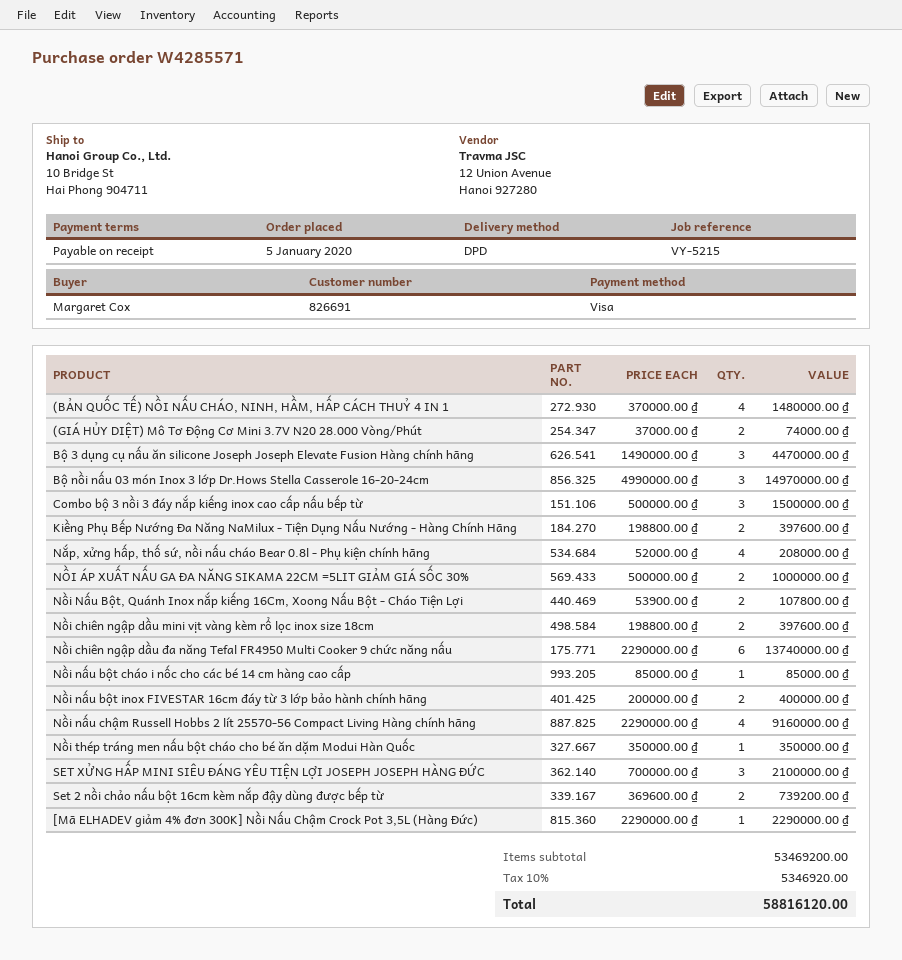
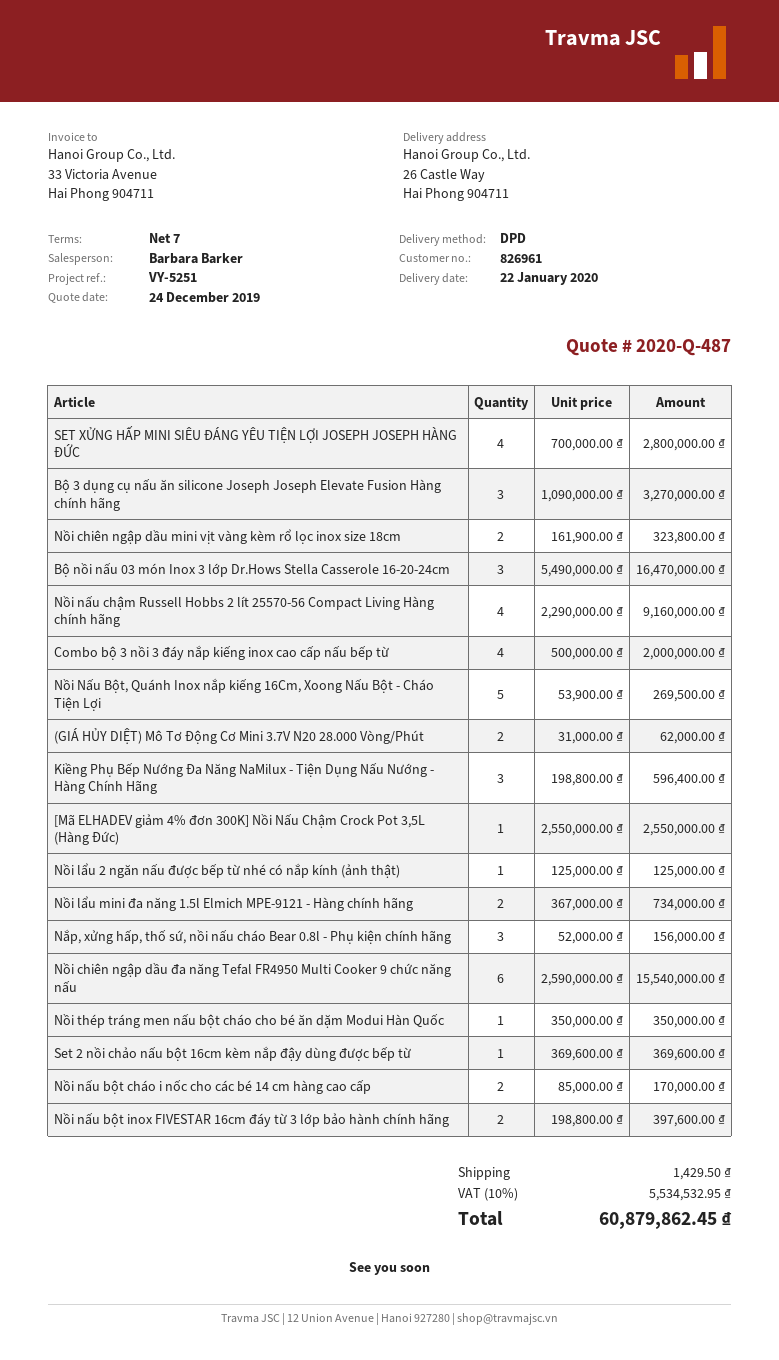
payment terms: on receipt -> 7 days
customer number: 826691 -> 826961
reference: VY-5215 -> VY-5251
ship to: 10 Bridge St, Hai Phong 904711 -> 26 Castle Way, Hai Phong 904711
(BẢN QUỐC TẾ) NỒI NẤU CHÁO, NINH, HẦM, HẤP CÁCH THUỶ 4 IN 1: 4 x 370000.00 = 1480000.00 -> none
(GIÁ HỦY DIỆT) Mô Tơ Động Cơ Mini 3.7V N20 28.000 Vòng/Phút: 2 x 37000.00 = 74000.00 -> 2 x 31000.00 = 62000.00
Bộ 3 dụng cụ nấu ăn silicone Joseph Joseph Elevate Fusion Hàng chính hãng: 3 x 1490000.00 = 4470000.00 -> 3 x 1090000.00 = 3270000.00
Bộ nồi nấu 03 món Inox 3 lớp Dr.Hows Stella Casserole 16-20-24cm: 3 x 4990000.00 = 14970000.00 -> 3 x 5490000.00 = 16470000.00
Combo bộ 3 nồi 3 đáy nắp kiếng inox cao cấp nấu bếp từ: 3 x 500000.00 = 1500000.00 -> 4 x 500000.00 = 2000000.00
Kiềng Phụ Bếp Nướng Đa Năng NaMilux - Tiện Dụng Nấu Nướng - Hàng Chính Hãng: 2 x 198800.00 = 397600.00 -> 3 x 198800.00 = 596400.00
Nắp, xửng hấp, thố sứ, nồi nấu cháo Bear 0.8l - Phụ kiện chính hãng: 4 x 52000.00 = 208000.00 -> 3 x 52000.00 = 156000.00
NỒI ÁP XUẤT NẤU GA ĐA NĂNG SIKAMA 22CM =5LIT GIẢM GIÁ SỐC 30%: 2 x 500000.00 = 1000000.00 -> none
Nồi Nấu Bột, Quánh Inox nắp kiếng 16Cm, Xoong Nấu Bột - Cháo Tiện Lợi: 2 x 53900.00 = 107800.00 -> 5 x 53900.00 = 269500.00
Nồi chiên ngập dầu mini vịt vàng kèm rổ lọc inox size 18cm: 2 x 198800.00 = 397600.00 -> 2 x 161900.00 = 323800.00
Nồi chiên ngập dầu đa năng Tefal FR4950 Multi Cooker 9 chức năng nấu: 6 x 2290000.00 = 13740000.00 -> 6 x 2590000.00 = 15540000.00
Nồi nấu bột cháo i nốc cho các bé 14 cm hàng cao cấp: 1 x 85000.00 = 85000.00 -> 2 x 85000.00 = 170000.00
Nồi nấu bột inox FIVESTAR 16cm đáy từ 3 lớp bảo hành chính hãng: 2 x 200000.00 = 400000.00 -> 2 x 198800.00 = 397600.00
SET XỬNG HẤP MINI SIÊU ĐÁNG YÊU TIỆN LỢI JOSEPH JOSEPH HÀNG ĐỨC: 3 x 700000.00 = 2100000.00 -> 4 x 700000.00 = 2800000.00
Set 2 nồi chảo nấu bột 16cm kèm nắp đậy dùng được bếp từ: 2 x 369600.00 = 739200.00 -> 1 x 369600.00 = 369600.00
[Mã ELHADEV giảm 4% đơn 300K] Nồi Nấu Chậm Crock Pot 3,5L (Hàng Đức): 1 x 2290000.00 = 2290000.00 -> 1 x 2550000.00 = 2550000.00
Nồi lẩu 2 ngăn nấu được bếp từ nhé có nắp kính (ảnh thật): none -> 1 x 125000.00 = 125000.00
Nồi lẩu mini đa năng 1.5l Elmich MPE-9121 - Hàng chính hãng: none -> 2 x 367000.00 = 734000.00
shipping: none -> 1429.50
tax: 10% = 5346920.00 -> 10% = 5534532.95
total: 58816120.00 -> 60879862.45

